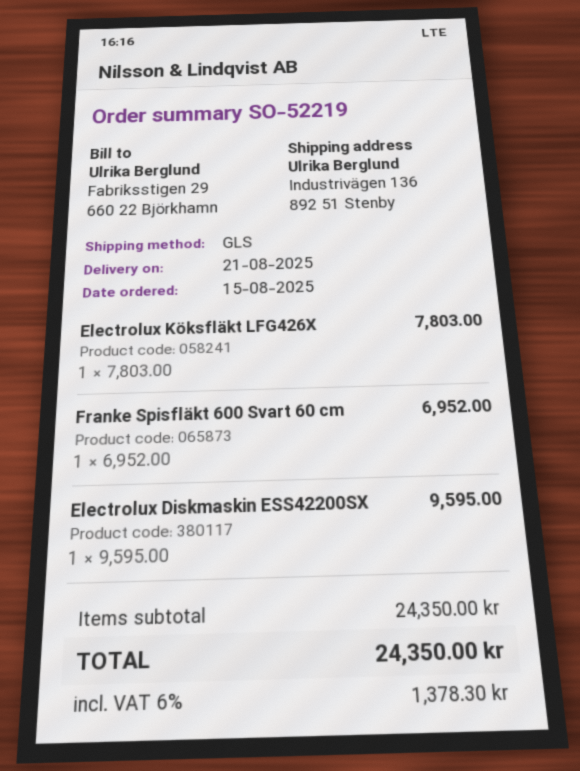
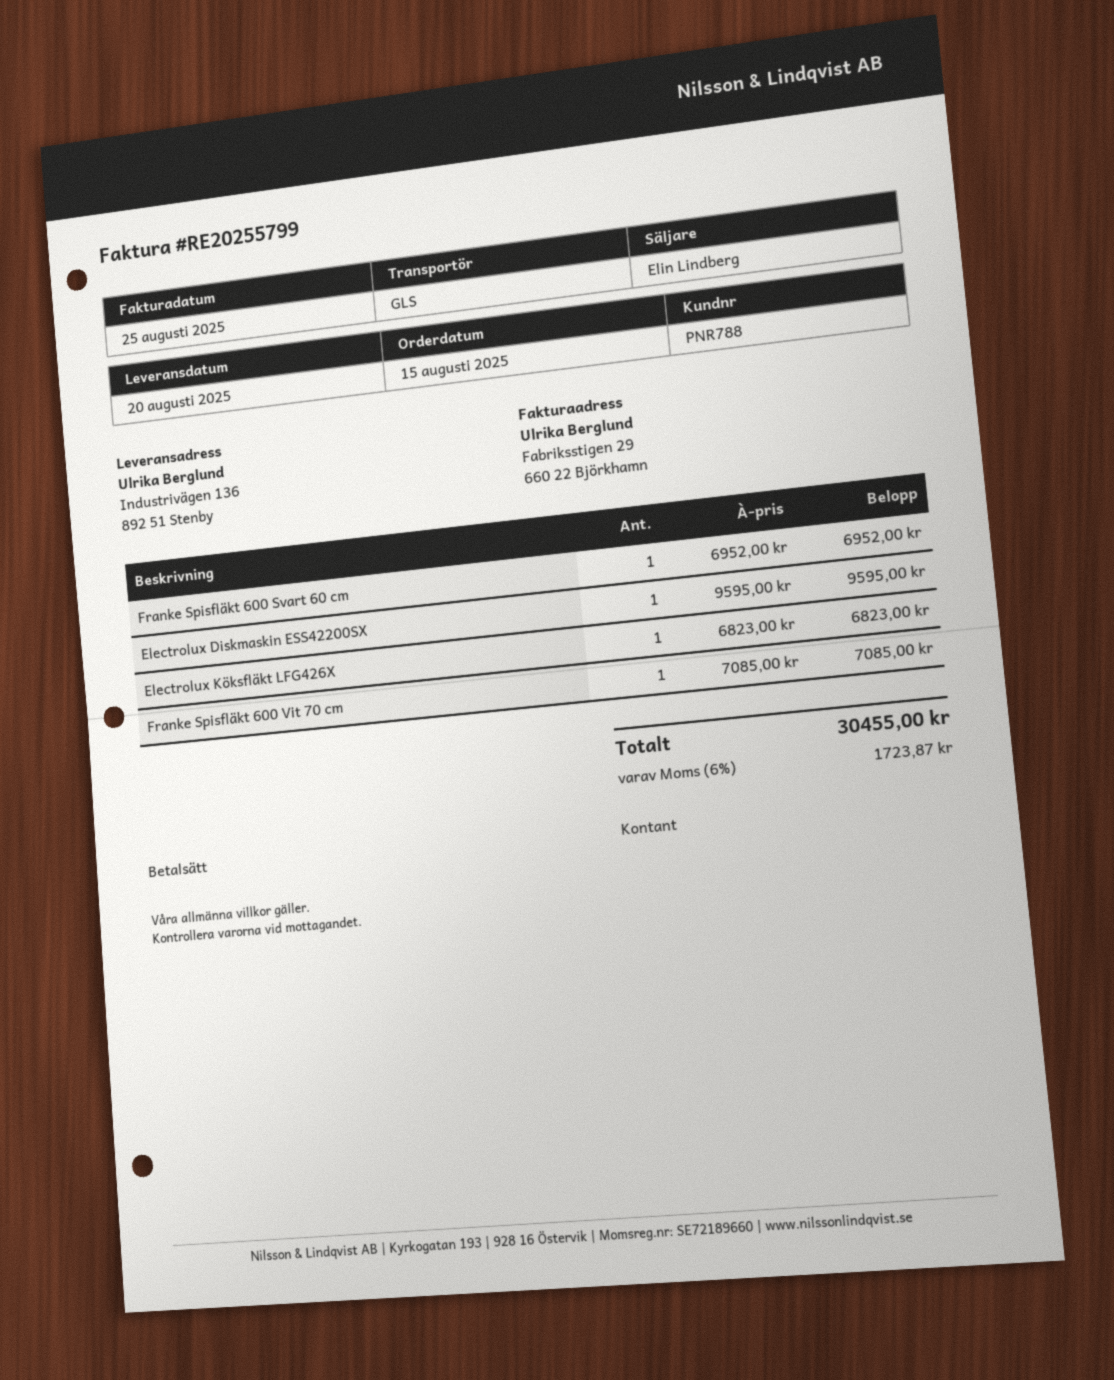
delivery date: 2025-08-21 -> 2025-08-20
Electrolux Köksfläkt LFG426X: 1 x 7803.00 = 7803.00 -> 1 x 6823.00 = 6823.00
Franke Spisfläkt 600 Vit 70 cm: none -> 1 x 7085.00 = 7085.00
tax: 6% = 1378.30 -> 6% = 1723.87
total: 24350.00 -> 30455.00

